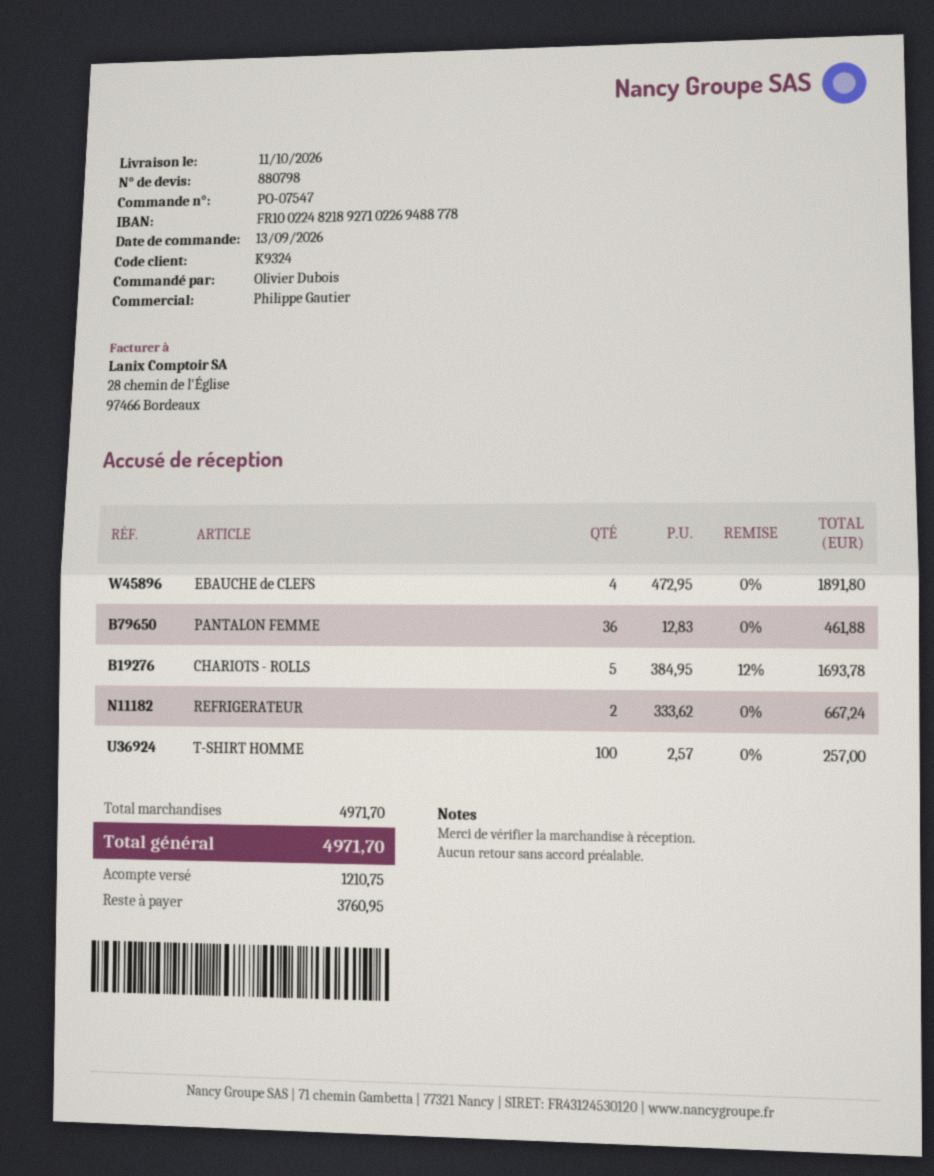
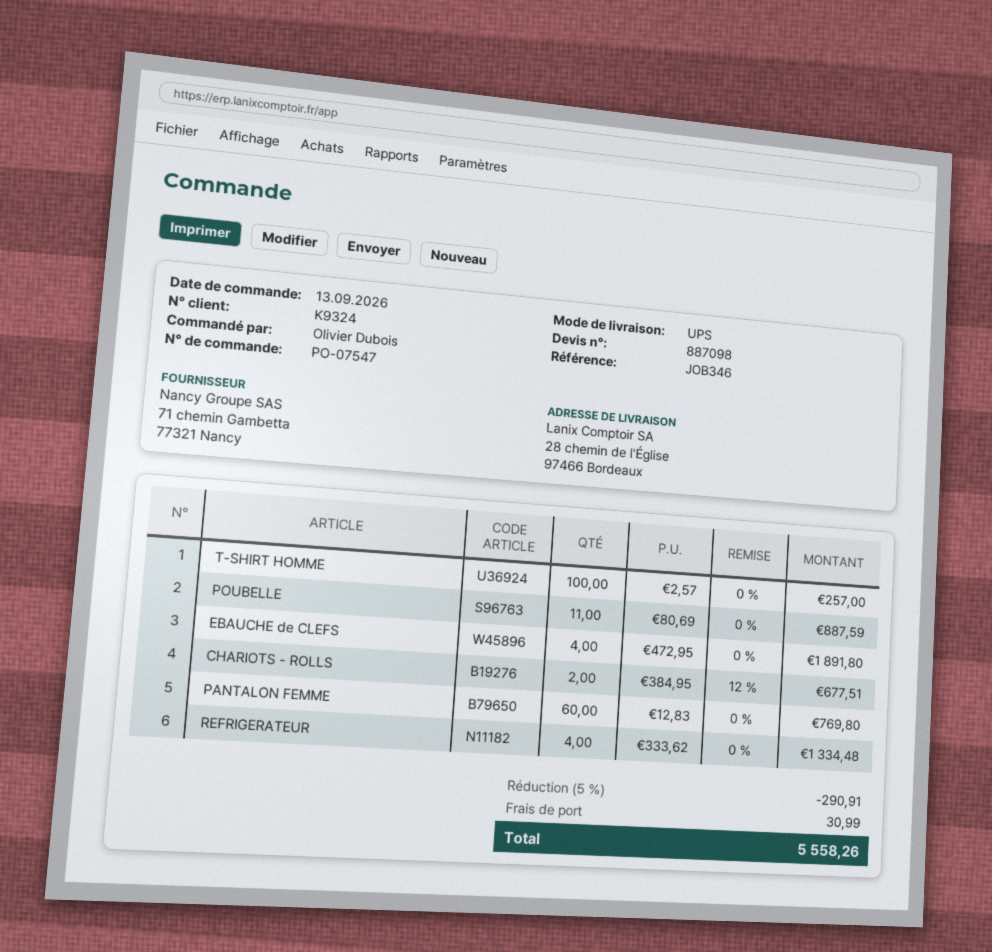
quote number: 880798 -> 887098
PANTALON FEMME: 36 x 12.83 = 461.88 -> 60 x 12.83 = 769.80
CHARIOTS - ROLLS: 5 x 384.95 - 12% = 1693.78 -> 2 x 384.95 - 12% = 677.51
REFRIGERATEUR: 2 x 333.62 = 667.24 -> 4 x 333.62 = 1334.48
POUBELLE: none -> 11 x 80.69 = 887.59
discount: none -> 5% = 290.91
shipping: none -> 30.99
total: 4971.70 -> 5558.26

